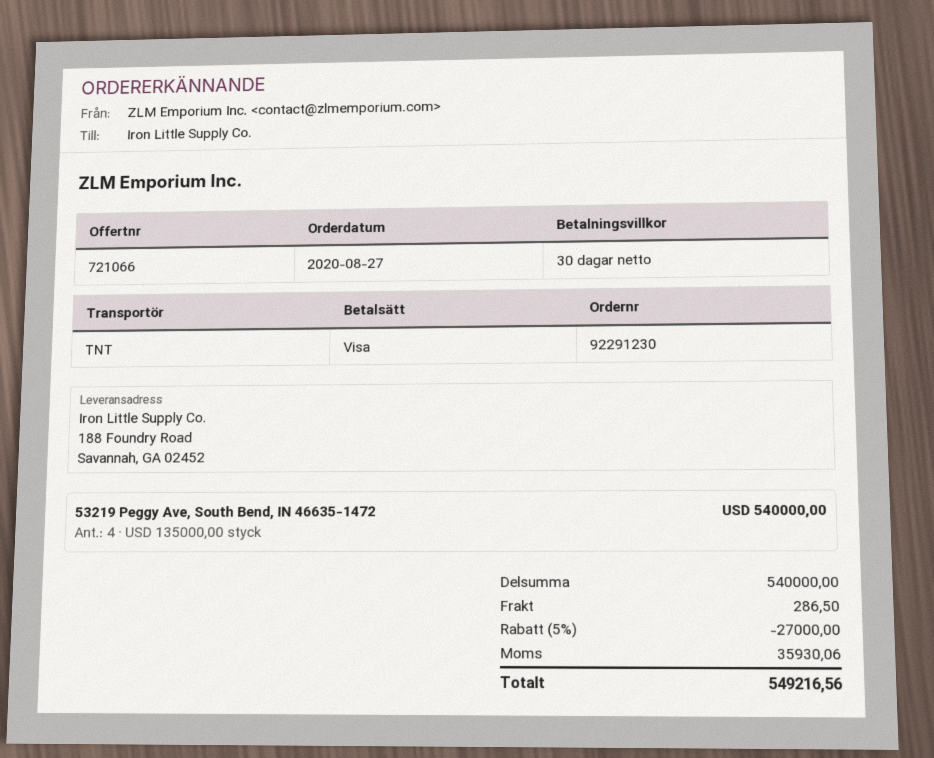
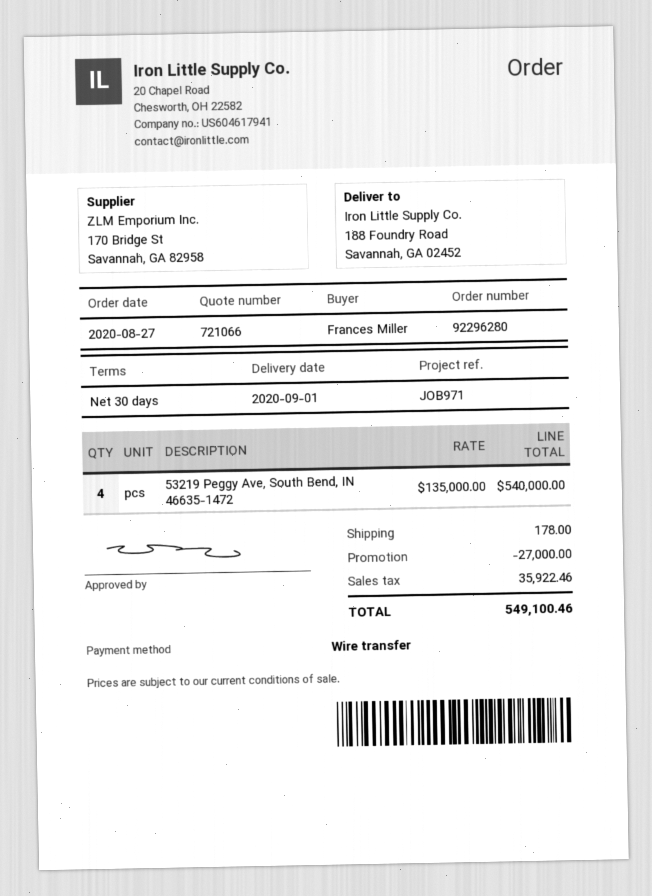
order number: 92291230 -> 92296280
payment method: Visa -> bank transfer
shipping: 286.50 -> 178.00
tax: 35930.06 -> 35922.46
total: 549216.56 -> 549100.46

